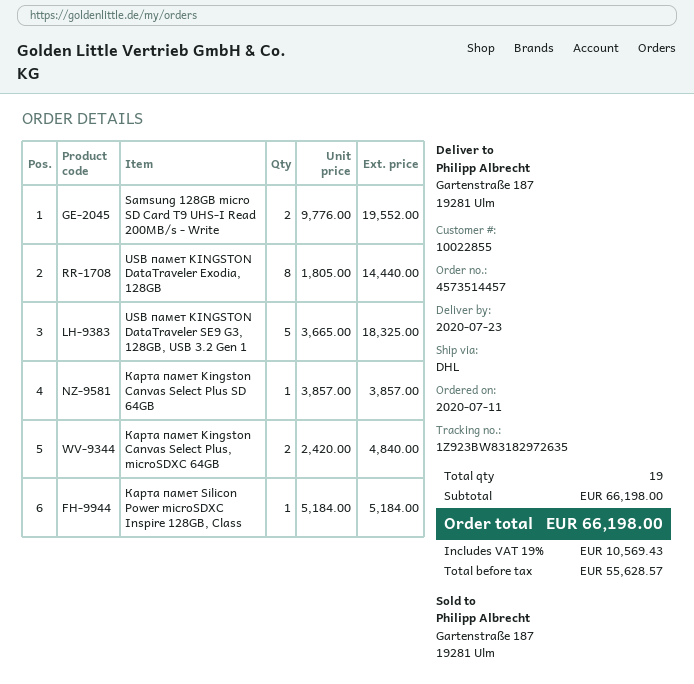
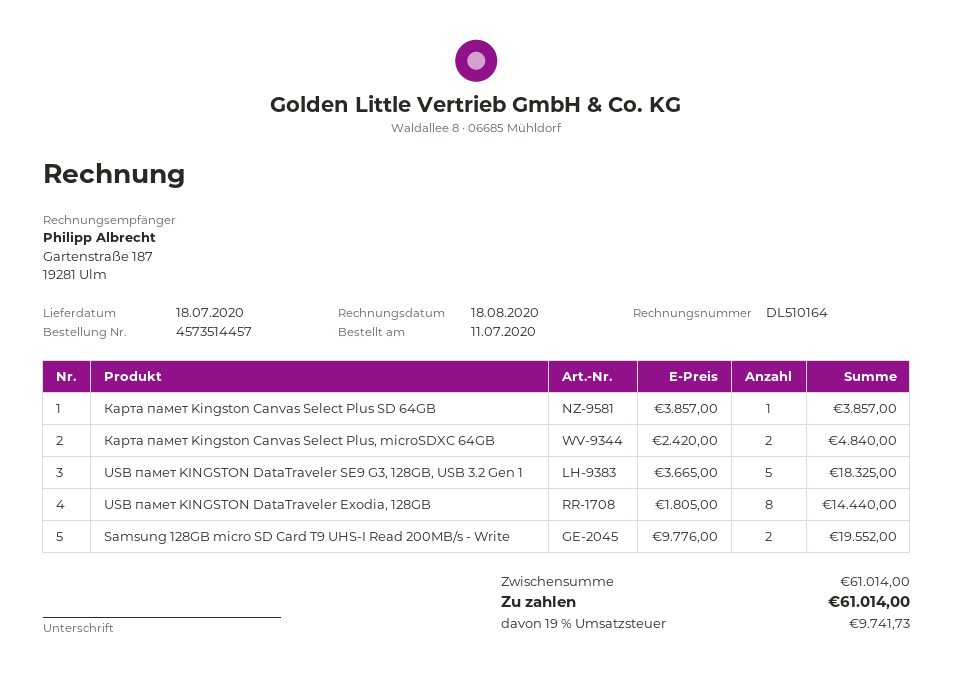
delivery date: 2020-07-23 -> 2020-07-18
Карта памет Silicon Power microSDXC Inspire 128GB, Class: 1 x 5184.00 = 5184.00 -> none
subtotal: 66198.00 -> 61014.00
tax: 19% = 10569.43 -> 19% = 9741.73
total: 66198.00 -> 61014.00

